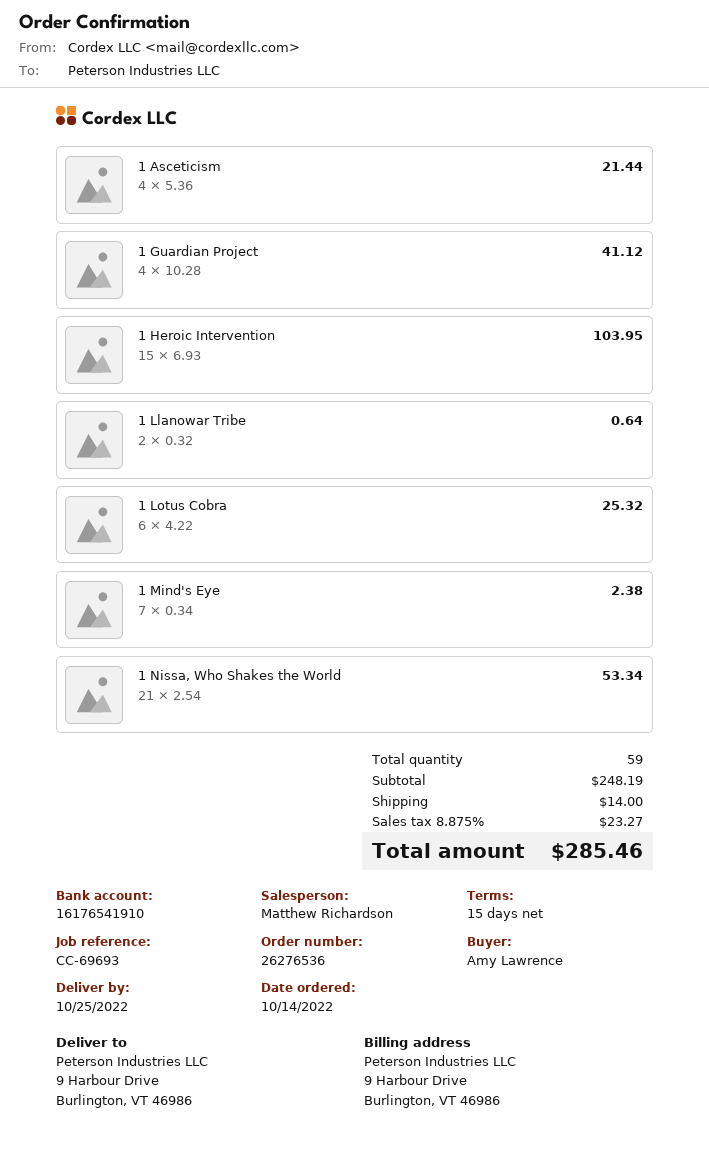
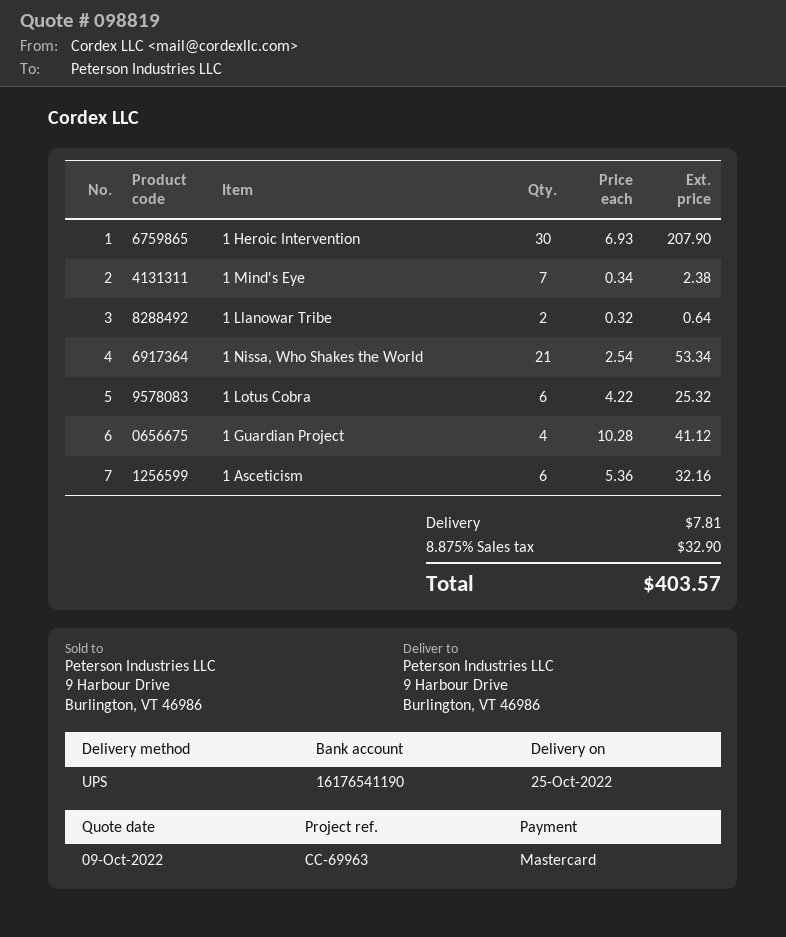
reference: CC-69693 -> CC-69963
bank account: 16176541910 -> 16176541190
1 Asceticism: 4 x 5.36 = 21.44 -> 6 x 5.36 = 32.16
1 Heroic Intervention: 15 x 6.93 = 103.95 -> 30 x 6.93 = 207.90
shipping: 14.00 -> 7.81
tax: 8.875% = 23.27 -> 8.875% = 32.90
total: 285.46 -> 403.57

